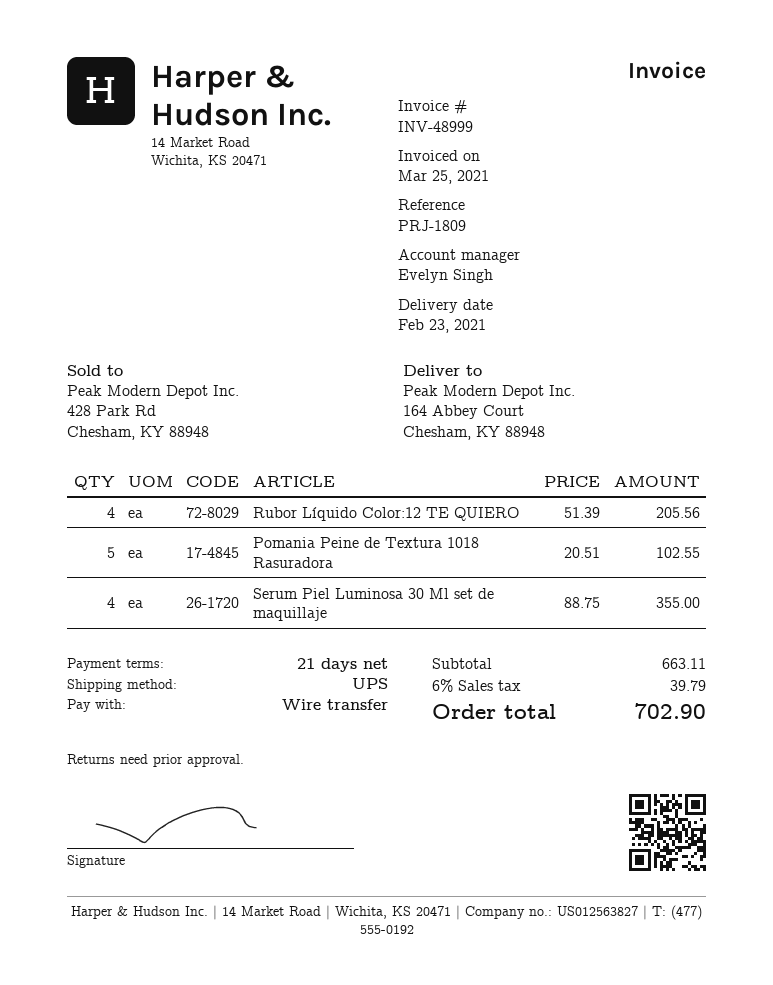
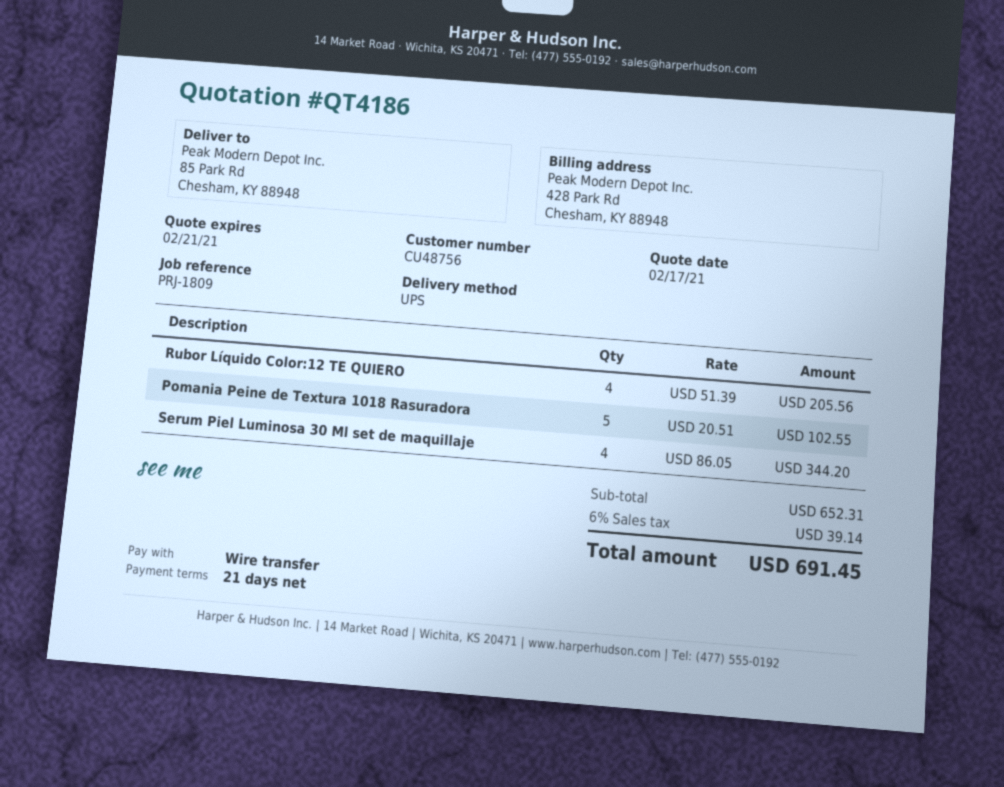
ship to: 164 Abbey Court, Chesham, KY 88948 -> 85 Park Rd, Chesham, KY 88948
Serum Piel Luminosa 30 Ml set de maquillaje: 4 x 88.75 = 355.00 -> 4 x 86.05 = 344.20
subtotal: 663.11 -> 652.31
tax: 6% = 39.79 -> 6% = 39.14
total: 702.90 -> 691.45

